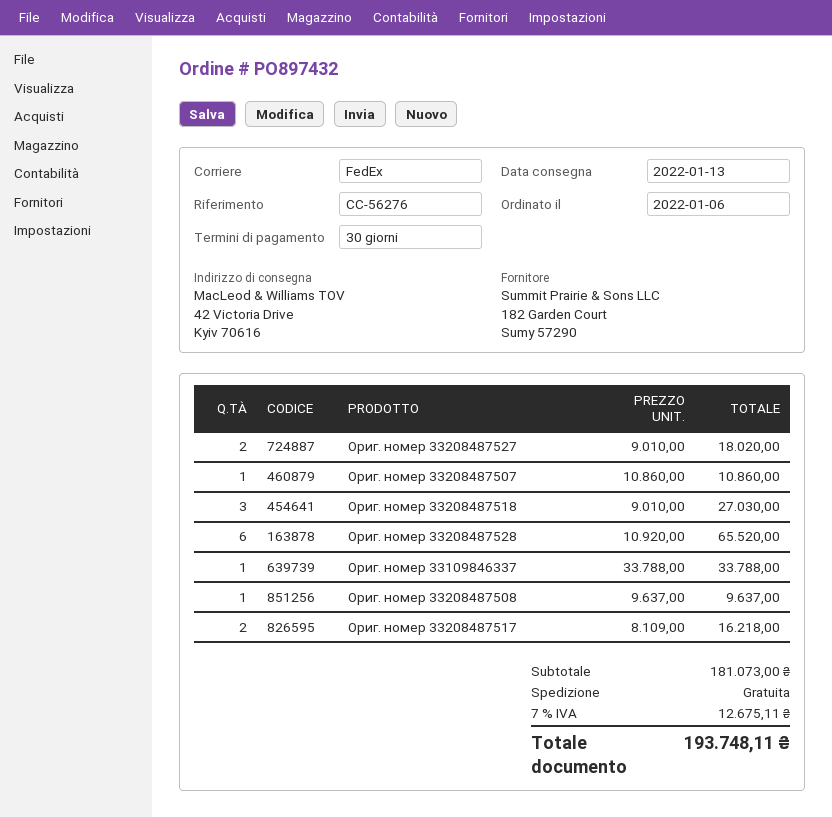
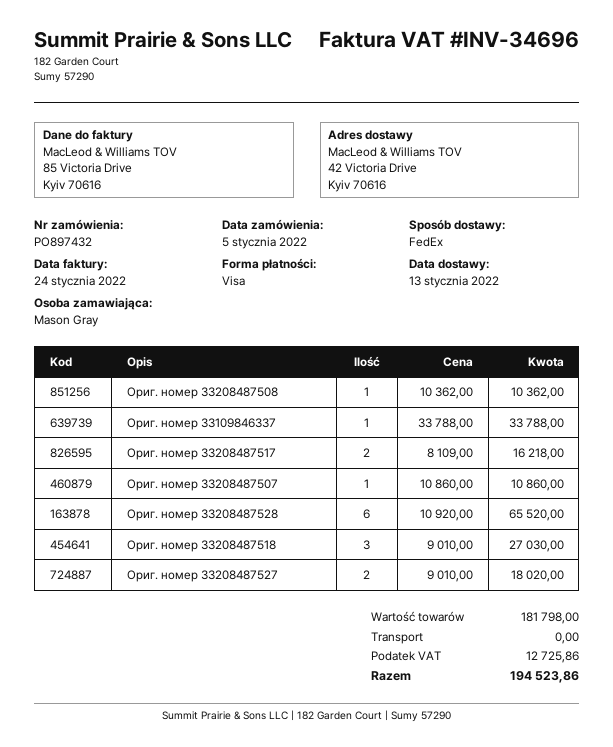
order date: 2022-01-06 -> 2022-01-05
Ориг. номер 33208487508: 1 x 9637.00 = 9637.00 -> 1 x 10362.00 = 10362.00
subtotal: 181073.00 -> 181798.00
tax: 12675.11 -> 12725.86
total: 193748.11 -> 194523.86

